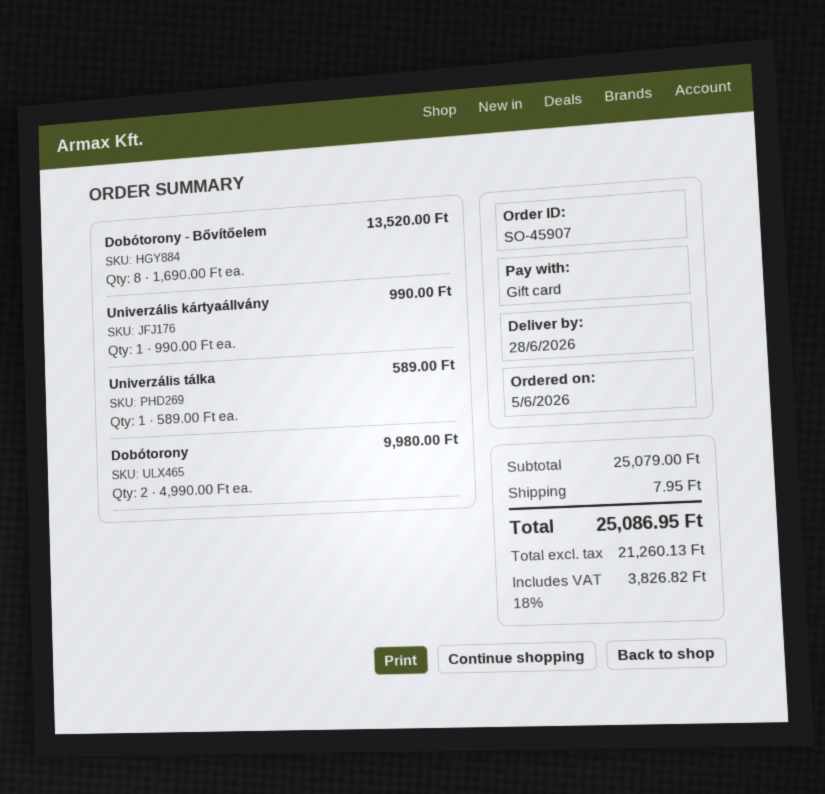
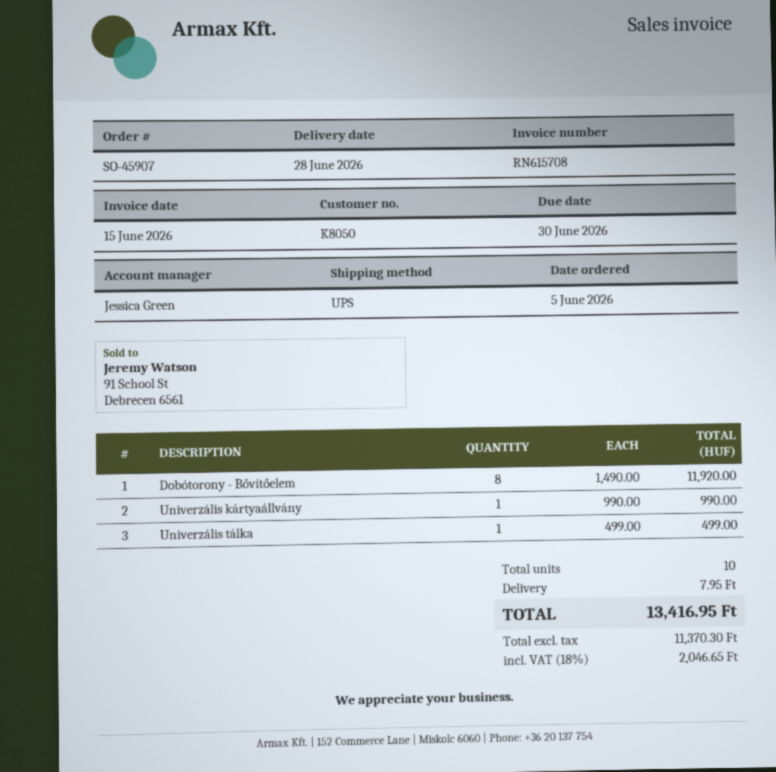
Dobótorony - Bővítőelem: 8 x 1690.00 = 13520.00 -> 8 x 1490.00 = 11920.00
Univerzális tálka: 1 x 589.00 = 589.00 -> 1 x 499.00 = 499.00
Dobótorony: 2 x 4990.00 = 9980.00 -> none
net: 21260.13 -> 11370.30
tax: 18% = 3826.82 -> 18% = 2046.65
total: 25086.95 -> 13416.95

